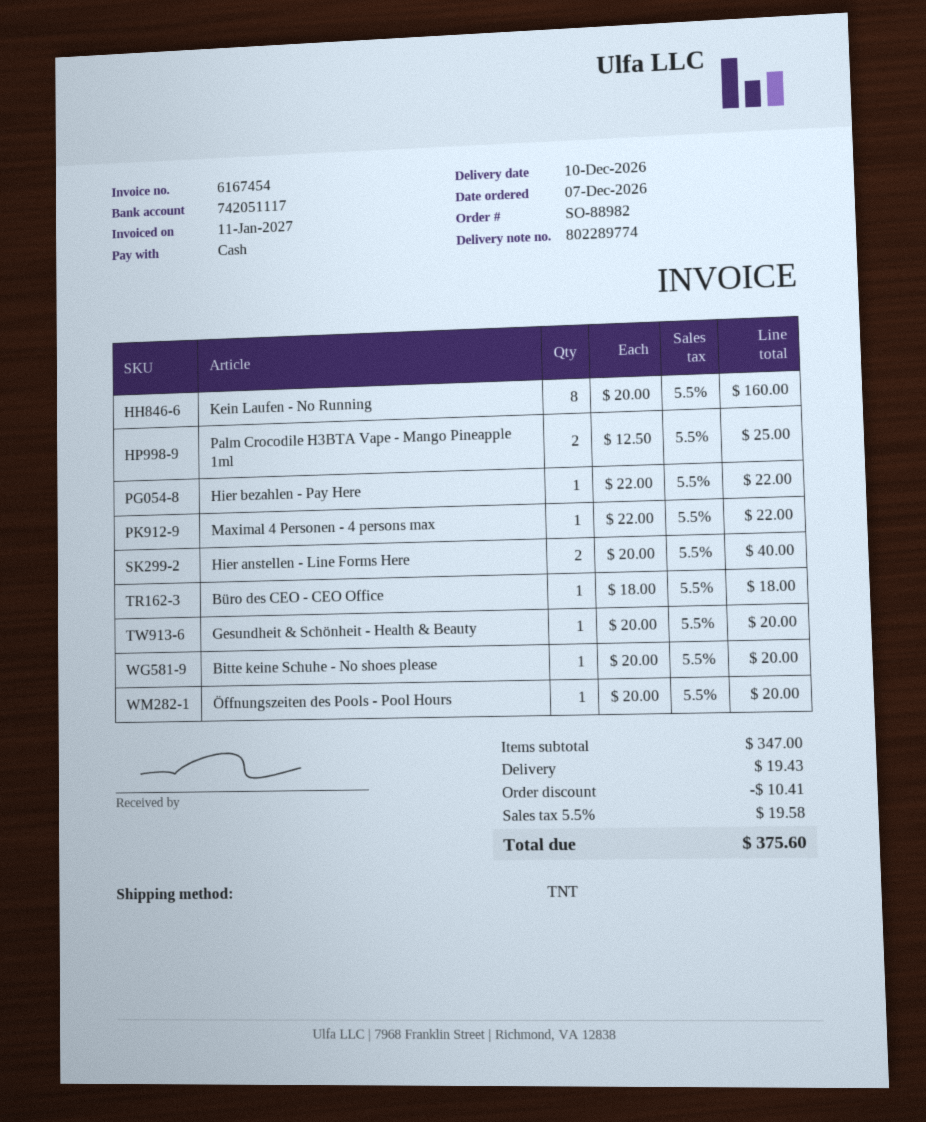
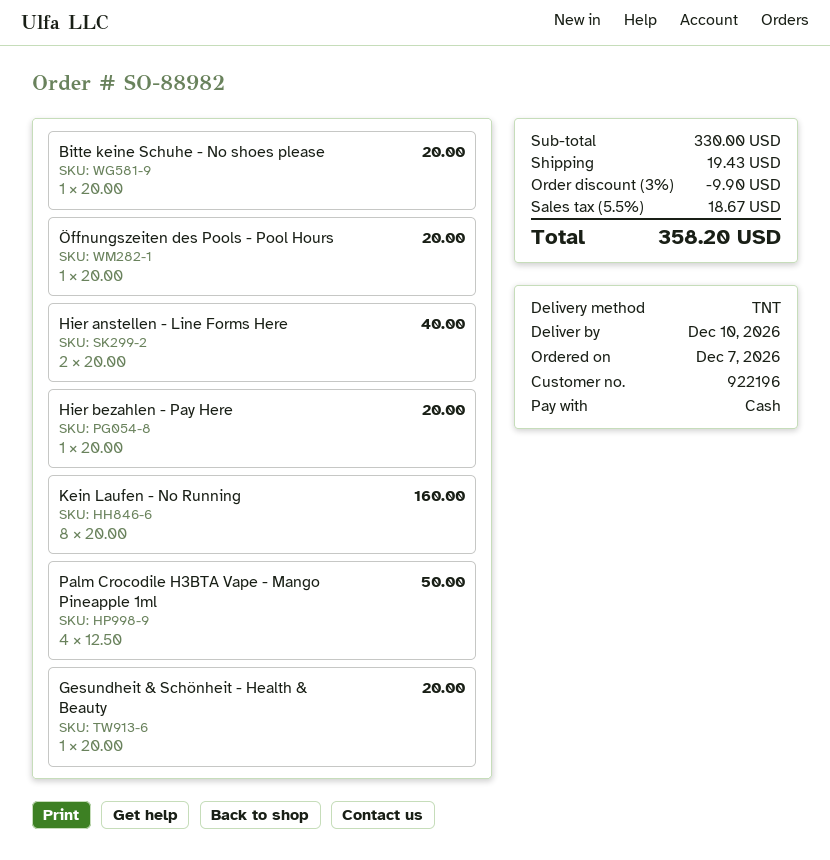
Palm Crocodile H3BTA Vape - Mango Pineapple 1ml: 2 x 12.50 = 25.00 -> 4 x 12.50 = 50.00
Hier bezahlen - Pay Here: 1 x 22.00 = 22.00 -> 1 x 20.00 = 20.00
Maximal 4 Personen - 4 persons max: 1 x 22.00 = 22.00 -> none
Büro des CEO - CEO Office: 1 x 18.00 = 18.00 -> none
subtotal: 347.00 -> 330.00
discount: 10.41 -> 9.90
tax: 5.5% = 19.58 -> 5.5% = 18.67
total: 375.60 -> 358.20

